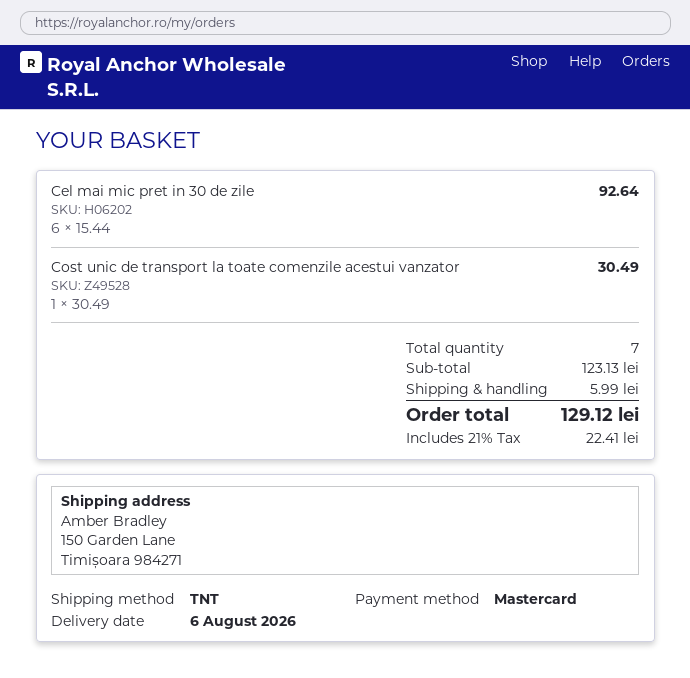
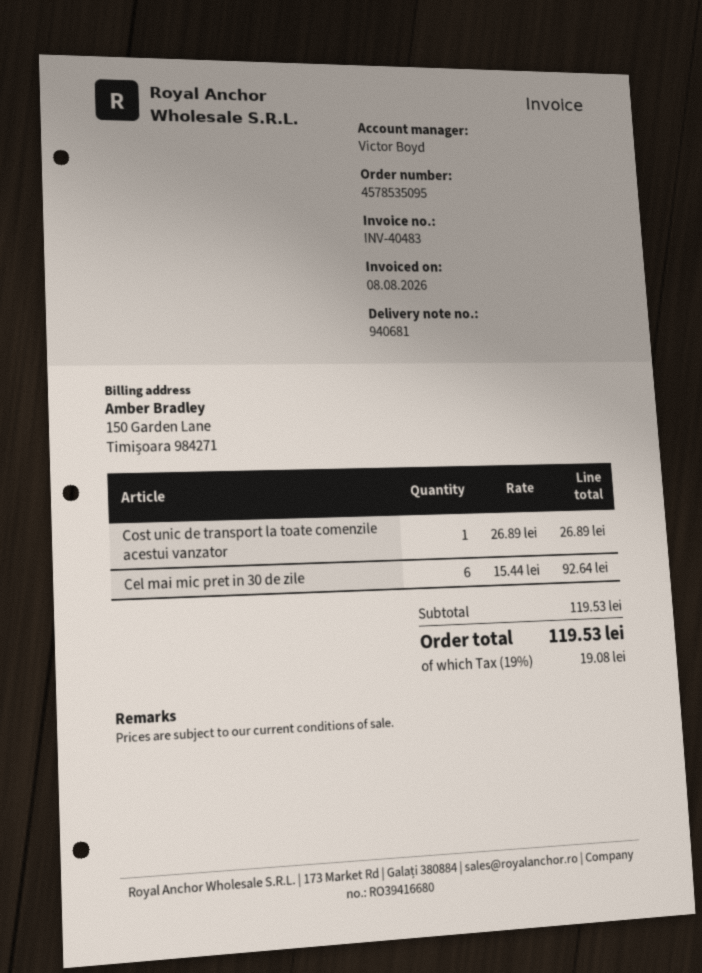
Cost unic de transport la toate comenzile acestui vanzator: 1 x 30.49 = 30.49 -> 1 x 26.89 = 26.89
subtotal: 123.13 -> 119.53
shipping: 5.99 -> none
tax: 21% = 22.41 -> 19% = 19.08
total: 129.12 -> 119.53

